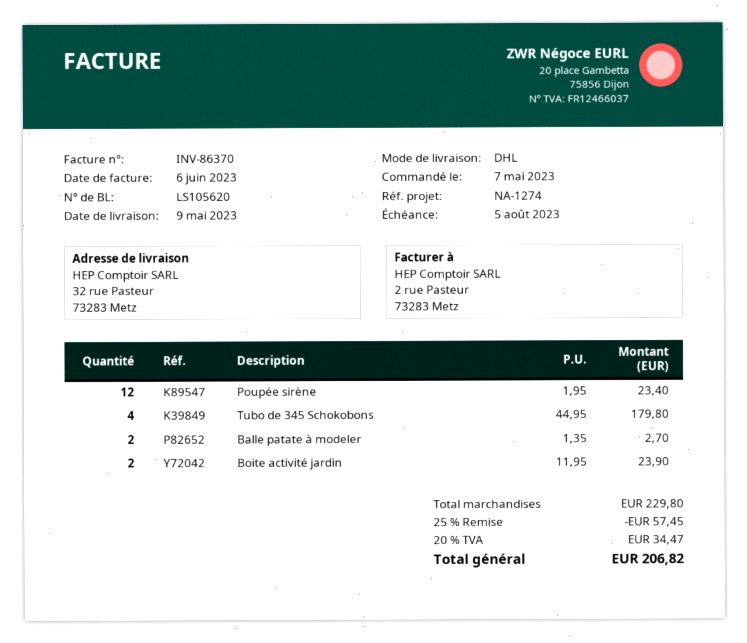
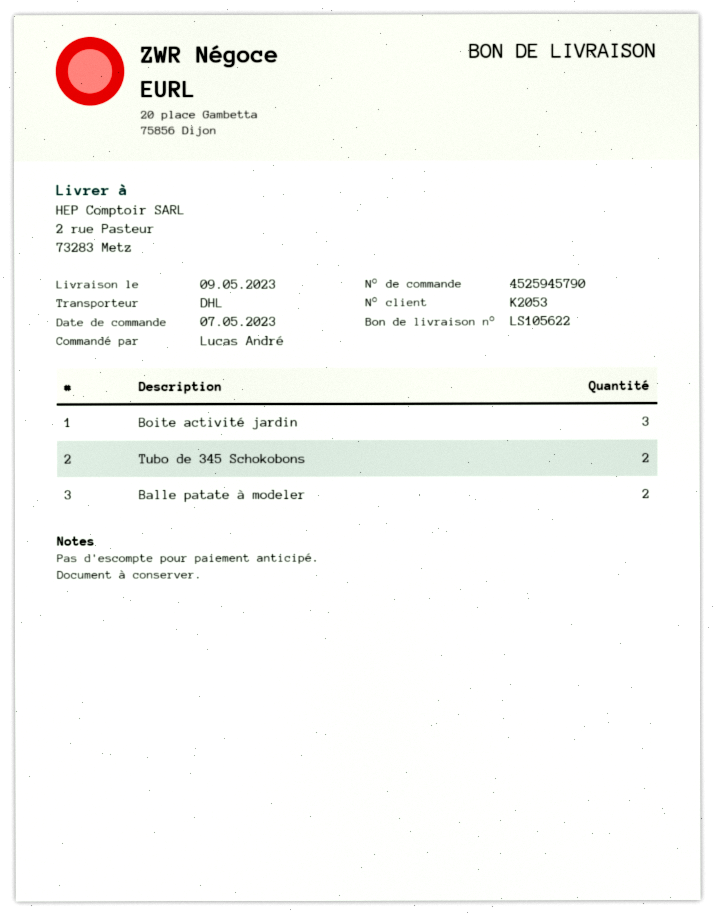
delivery note number: LS105620 -> LS105622
ship to: 32 rue Pasteur, 73283 Metz -> 2 rue Pasteur, 73283 Metz
Poupée sirène: 12 -> none
Tubo de 345 Schokobons: 4 -> 2
Boite activité jardin: 2 -> 3

